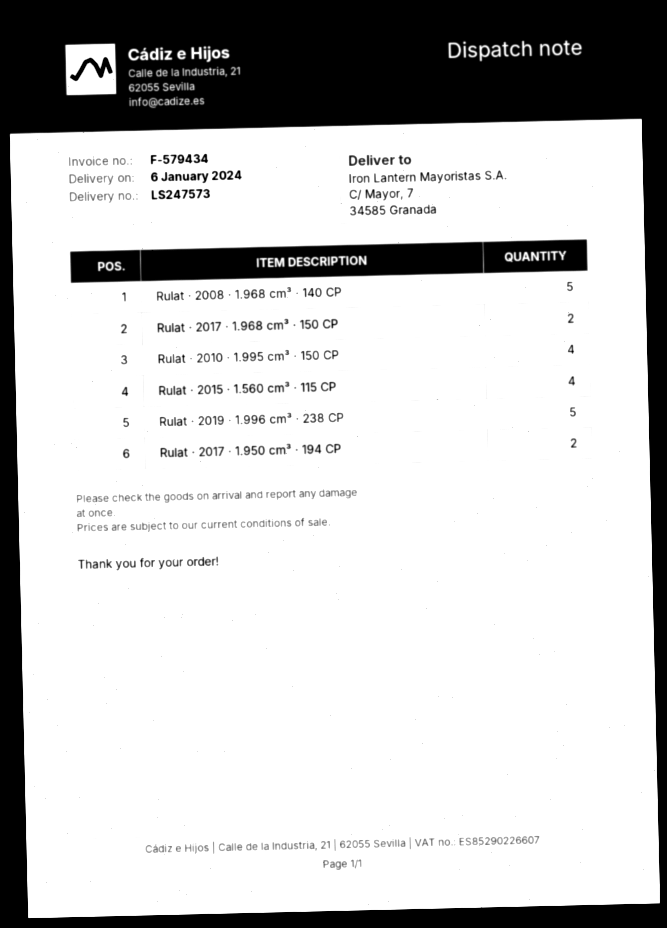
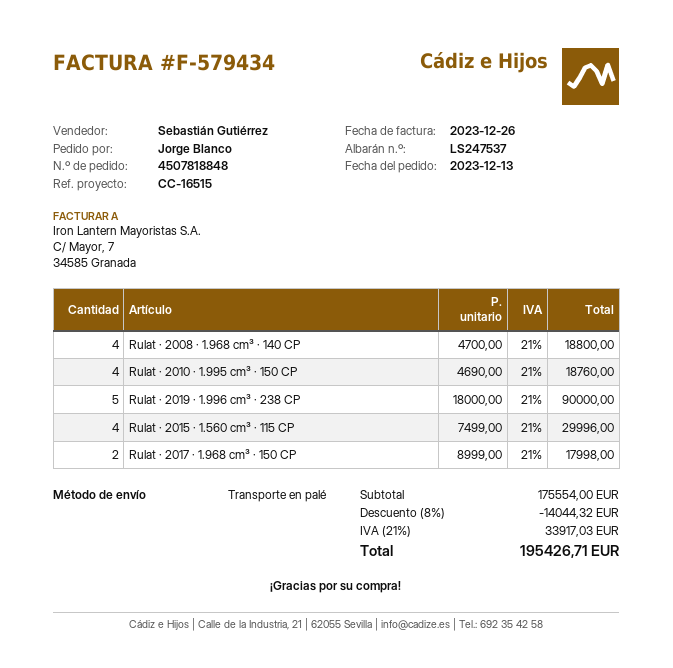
delivery note number: LS247573 -> LS247537
Rulat · 2008 · 1.968 cm³ · 140 CP: 5 -> 4
Rulat · 2017 · 1.950 cm³ · 194 CP: 2 -> none

